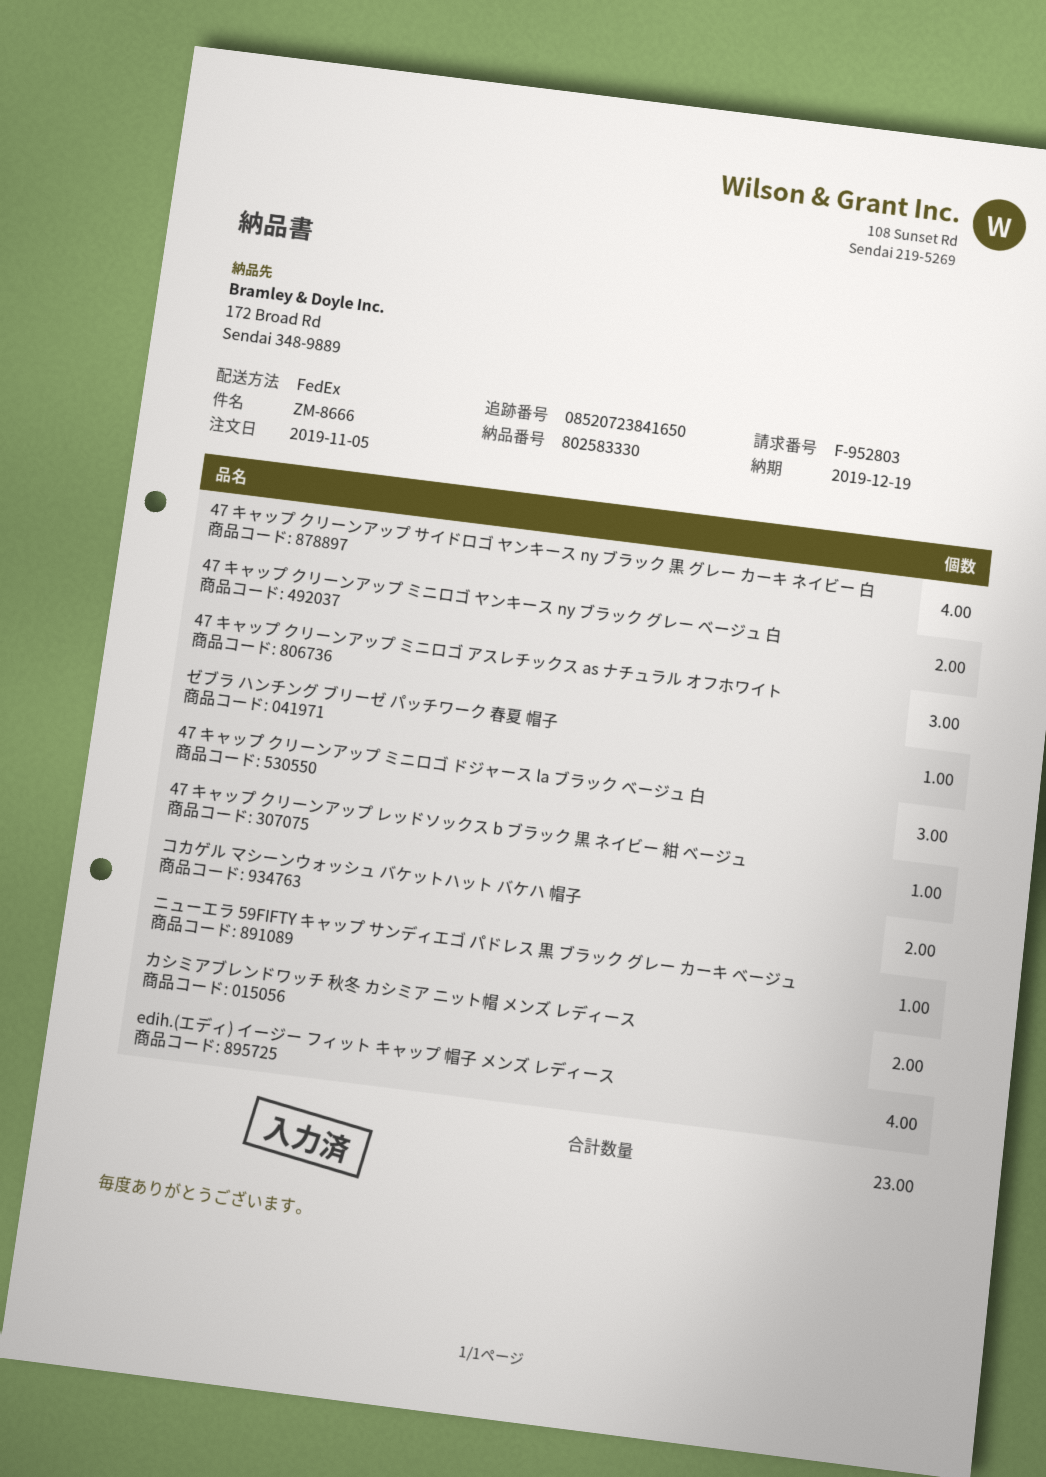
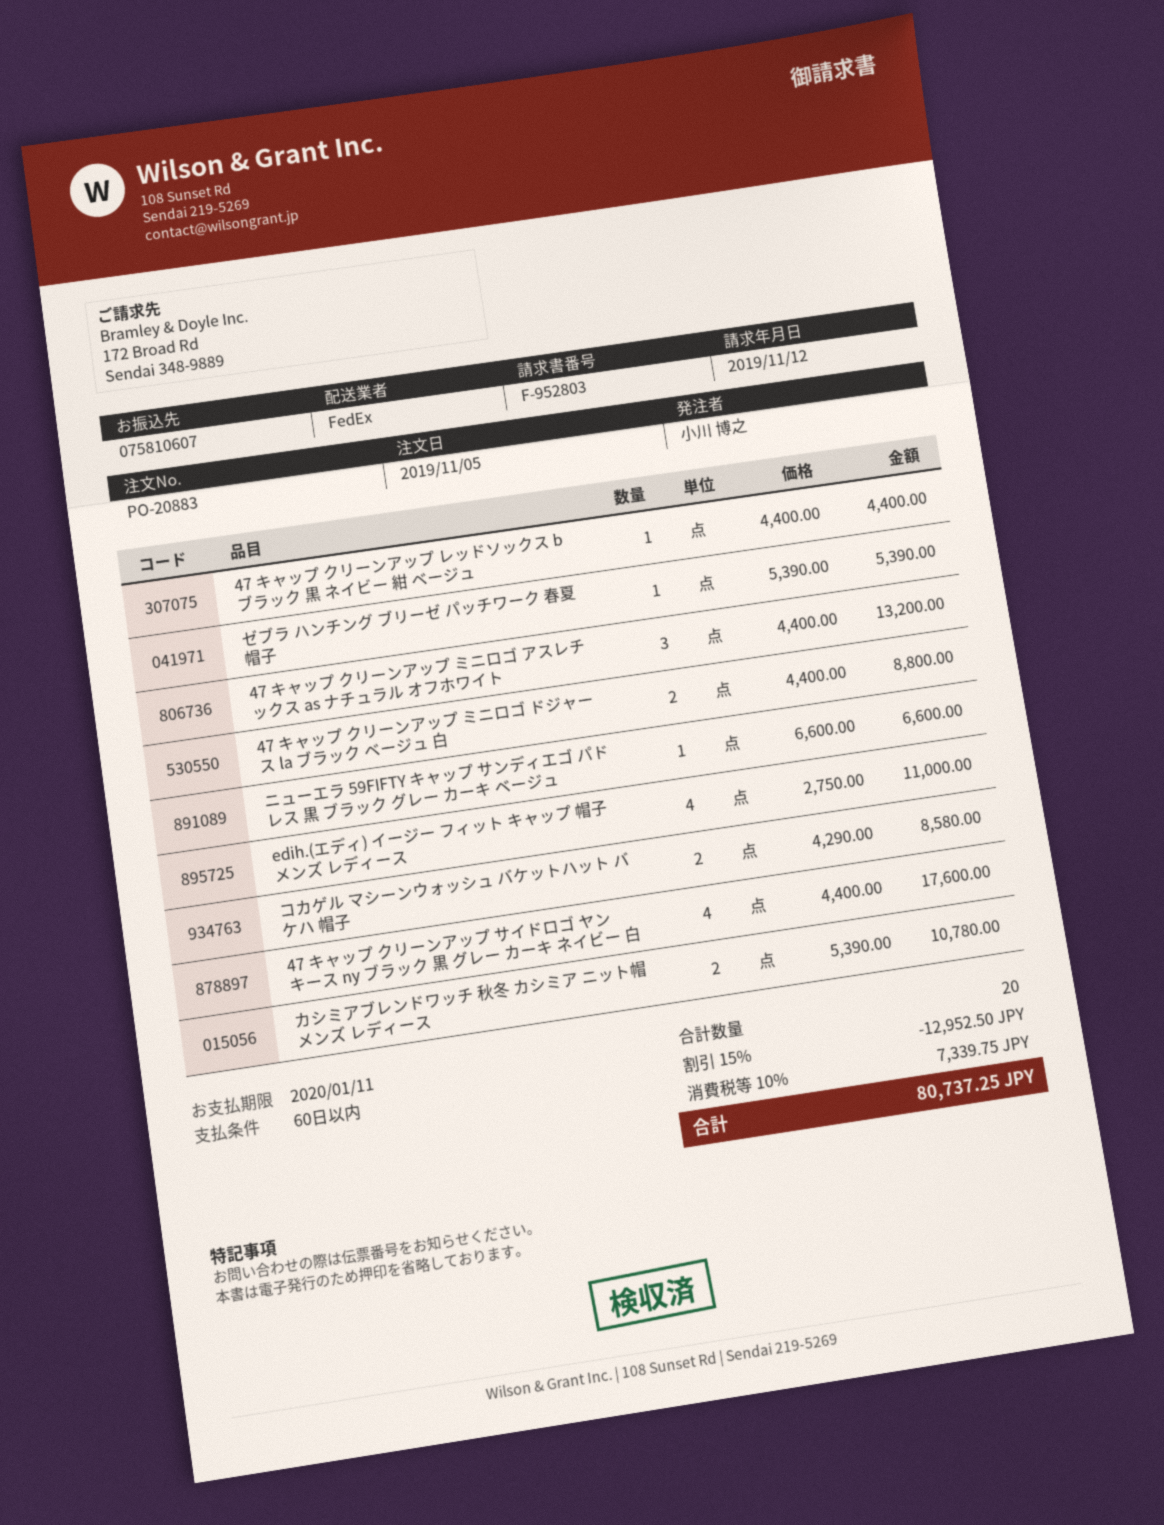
47 キャップ クリーンアップ ミニロゴ ヤンキース ny ブラック グレー ベージュ 白: 2 -> none
47 キャップ クリーンアップ ミニロゴ ドジャース la ブラック ベージュ 白: 3 -> 2
total quantity: 23 -> 20

